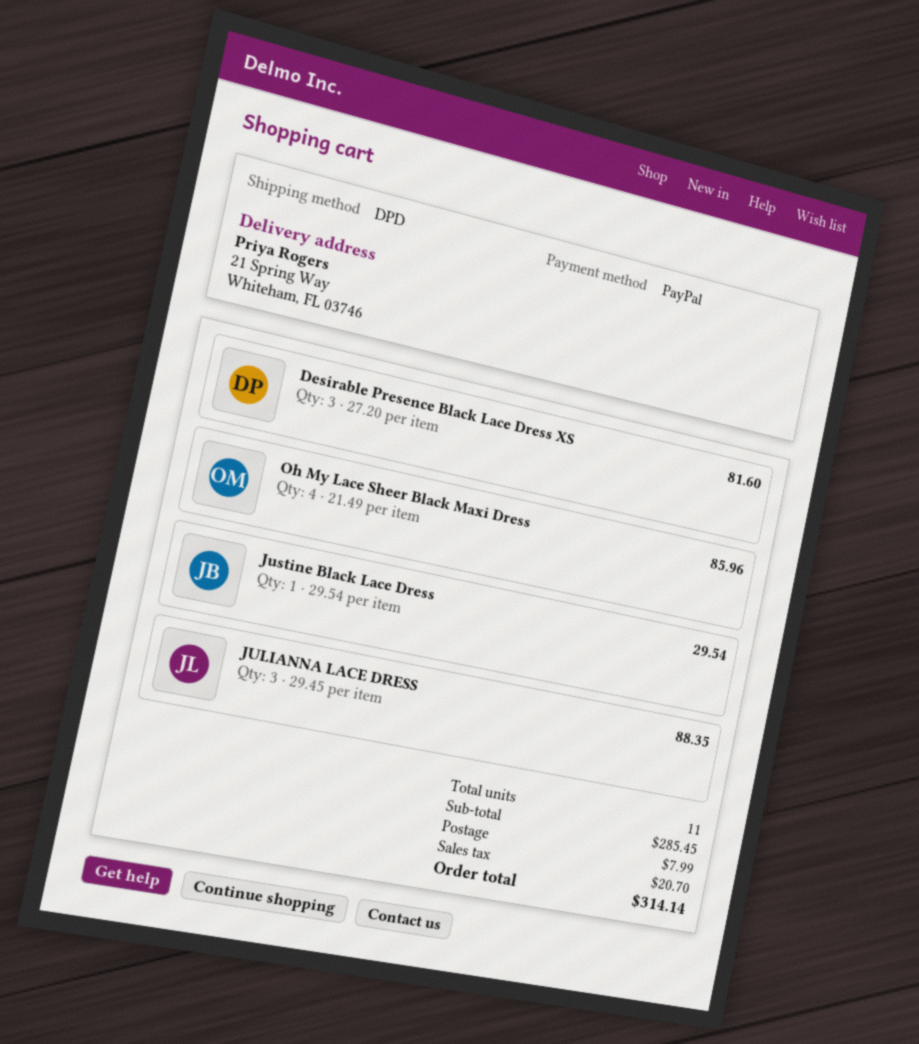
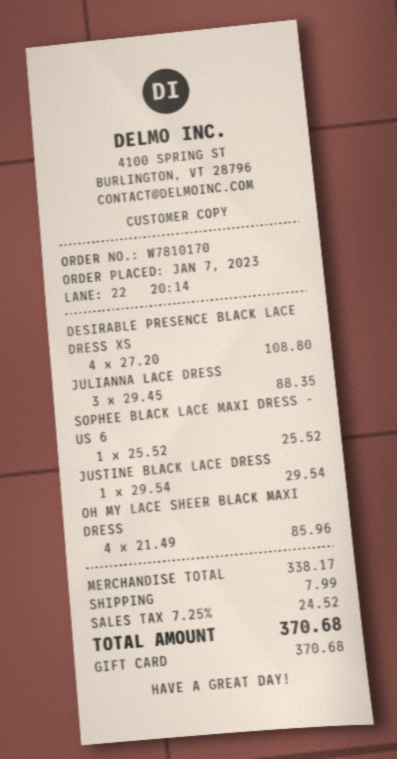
payment method: PayPal -> gift card
Desirable Presence Black Lace Dress XS: 3 x 27.20 = 81.60 -> 4 x 27.20 = 108.80
SOPHEE BLACK LACE MAXI DRESS - US 6: none -> 1 x 25.52 = 25.52
subtotal: 285.45 -> 338.17
tax: 20.70 -> 24.52
total: 314.14 -> 370.68

